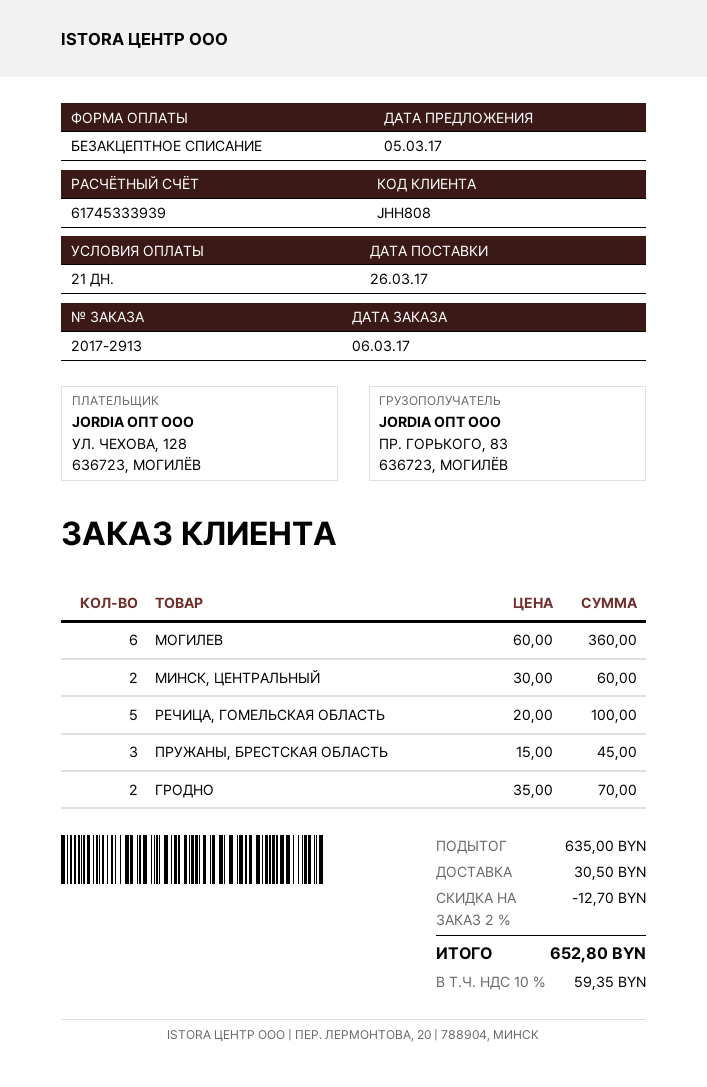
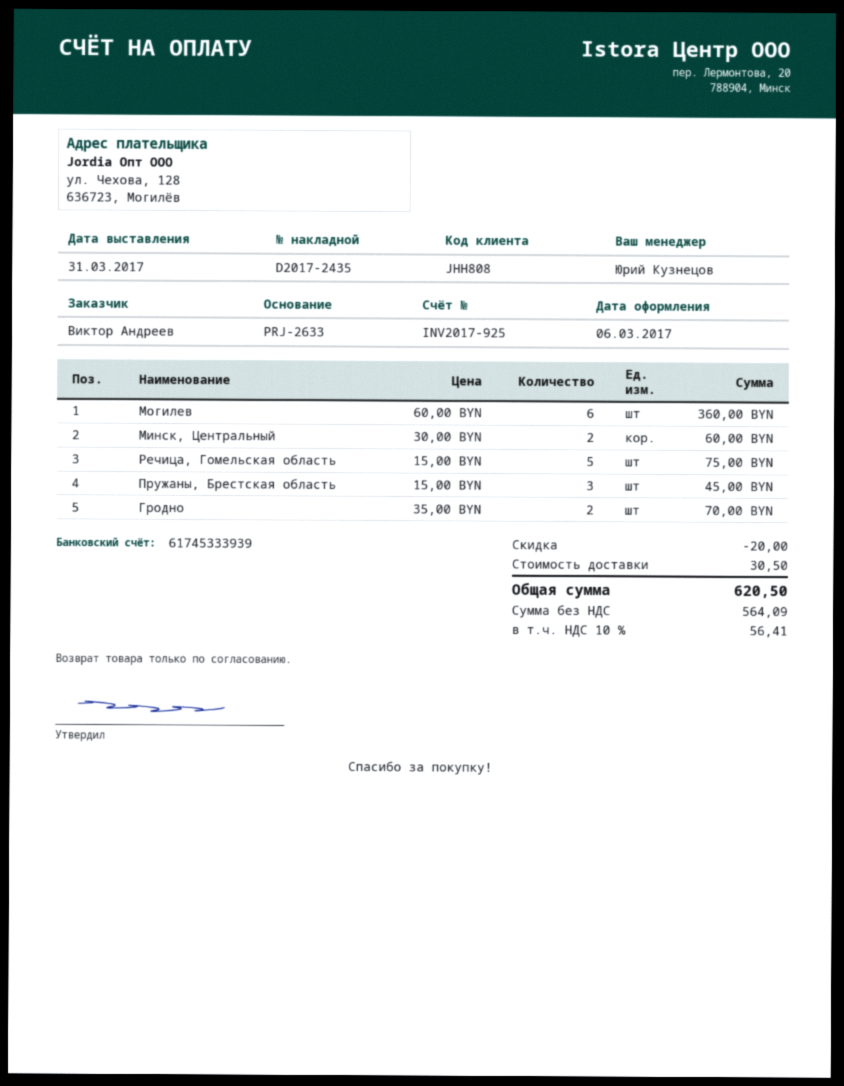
РЕЧИЦА, ГОМЕЛЬСКАЯ ОБЛАСТЬ: 5 x 20.00 = 100.00 -> 5 x 15.00 = 75.00
discount: 12.70 -> 20.00
tax: 10% = 59.35 -> 10% = 56.41
total: 652.80 -> 620.50

